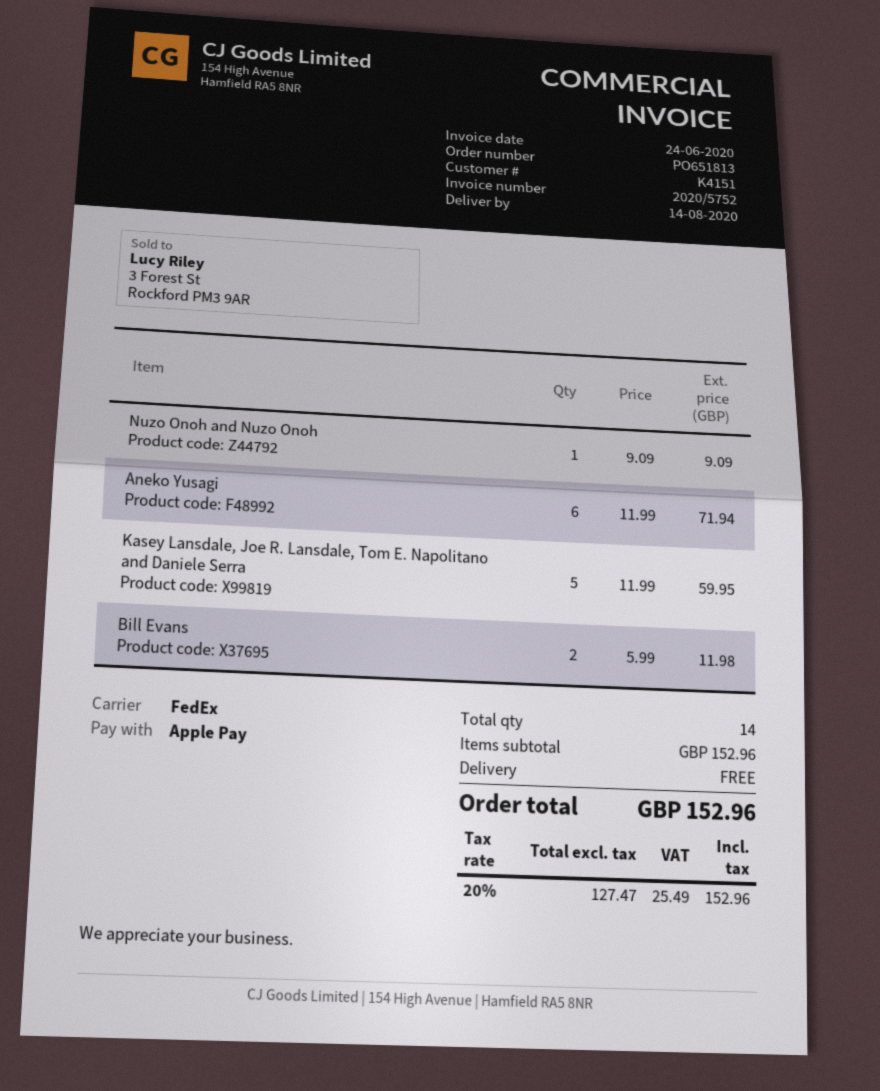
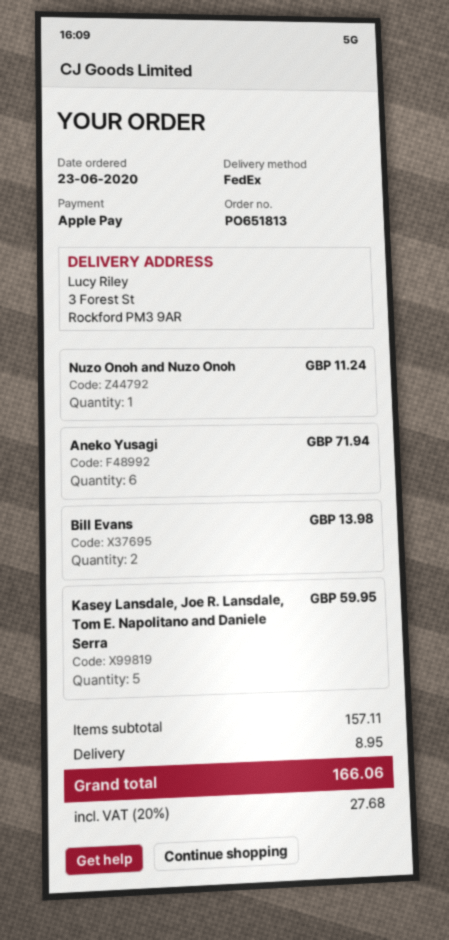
Nuzo Onoh and Nuzo Onoh: 1 for 9.09 -> 1 for 11.24
Bill Evans: 2 for 11.98 -> 2 for 13.98
subtotal: 152.96 -> 157.11
shipping: 0.00 -> 8.95
tax: 20% = 25.49 -> 20% = 27.68
total: 152.96 -> 166.06

